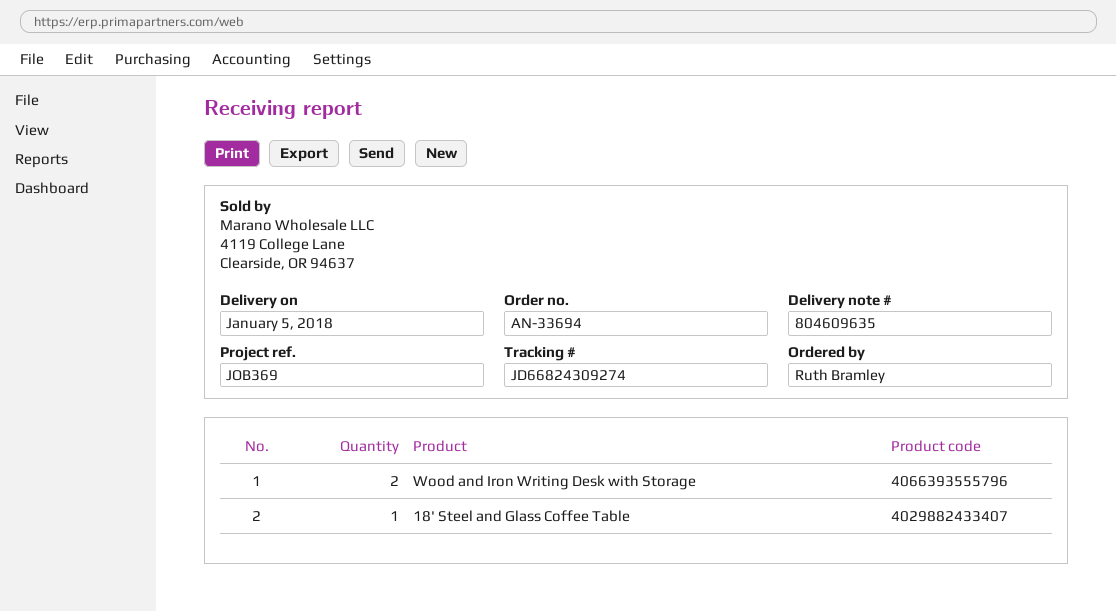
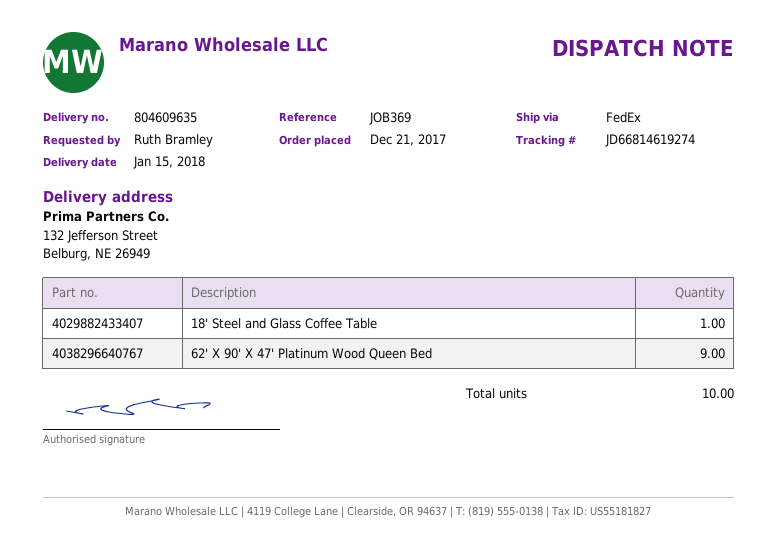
delivery date: 2018-01-05 -> 2018-01-15
tracking number: JD66824309274 -> JD66814619274
Wood and Iron Writing Desk with Storage: 2 -> none
62' X 90' X 47' Platinum Wood Queen Bed: none -> 9

